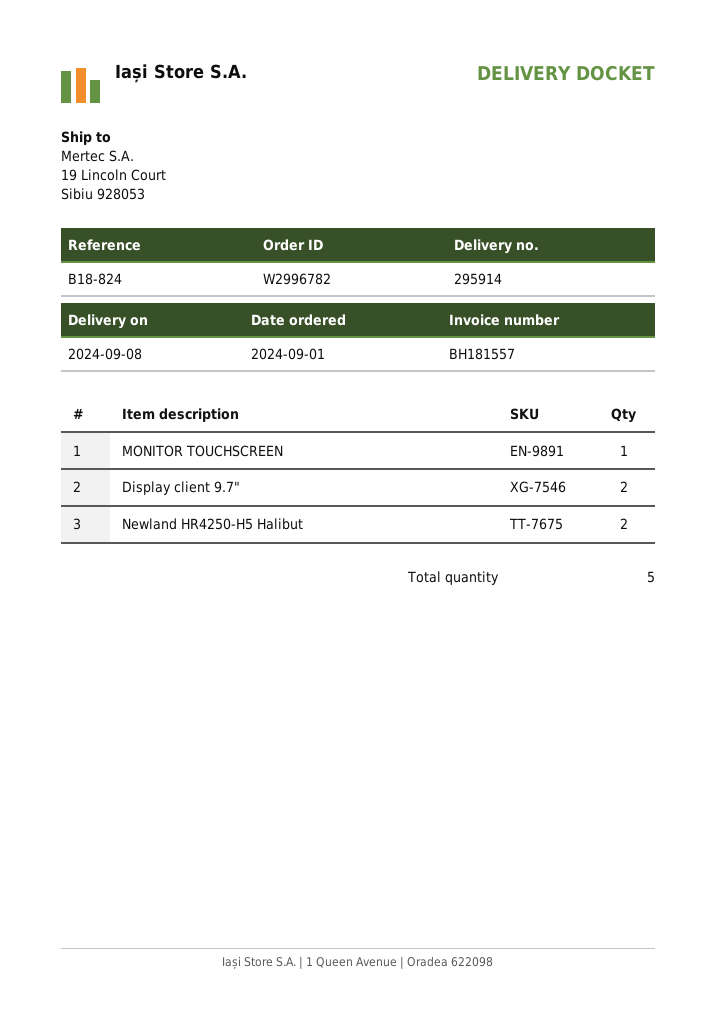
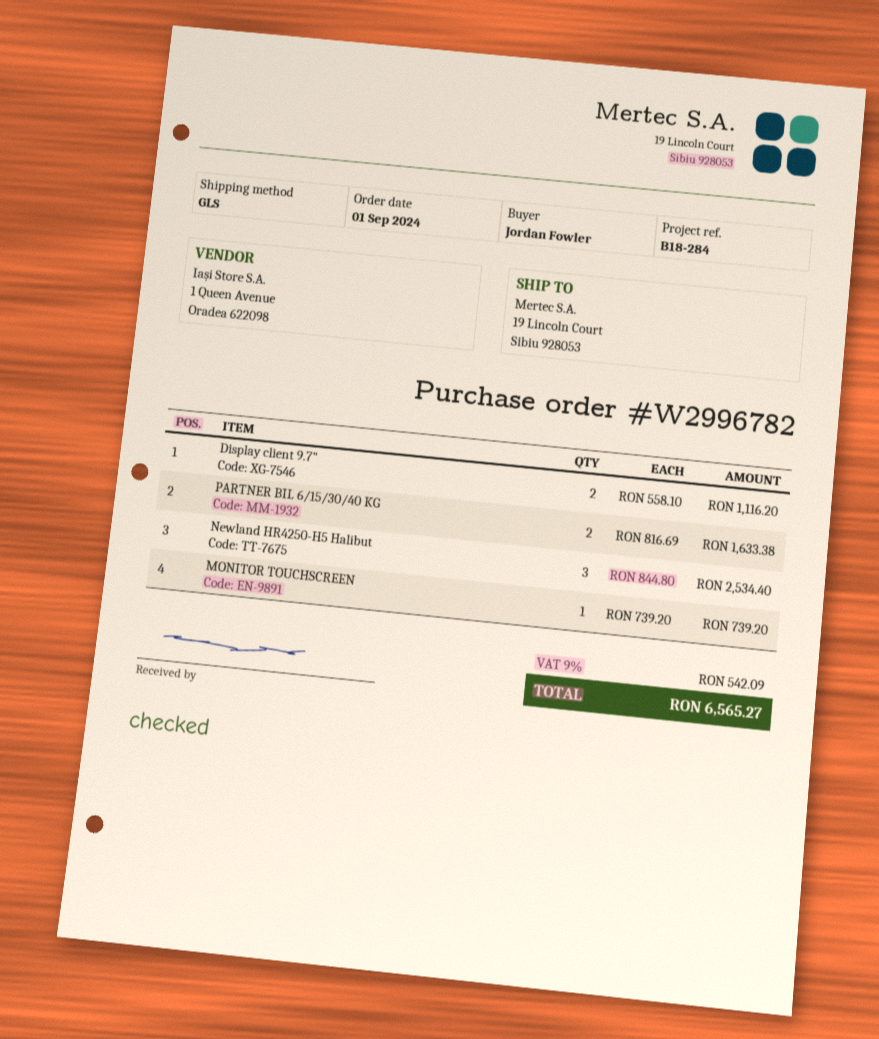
reference: B18-824 -> B18-284
Newland HR4250-H5 Halibut: 2 -> 3
PARTNER BIL 6/15/30/40 KG: none -> 2

